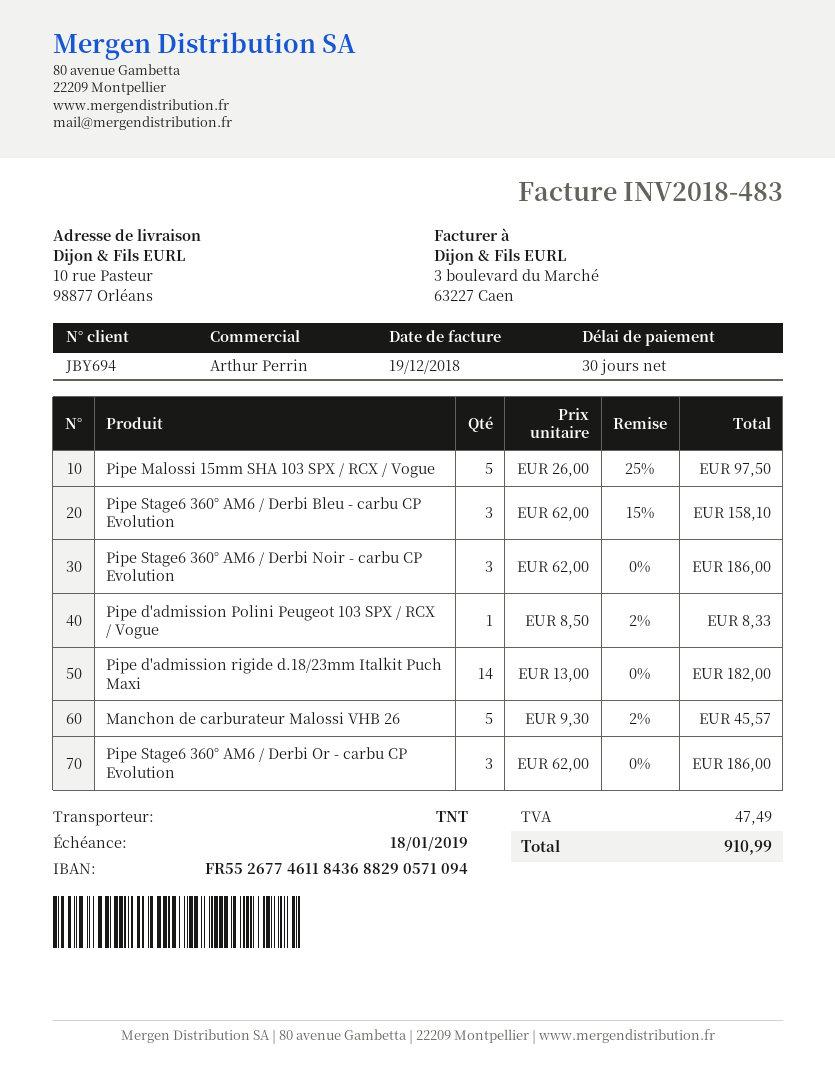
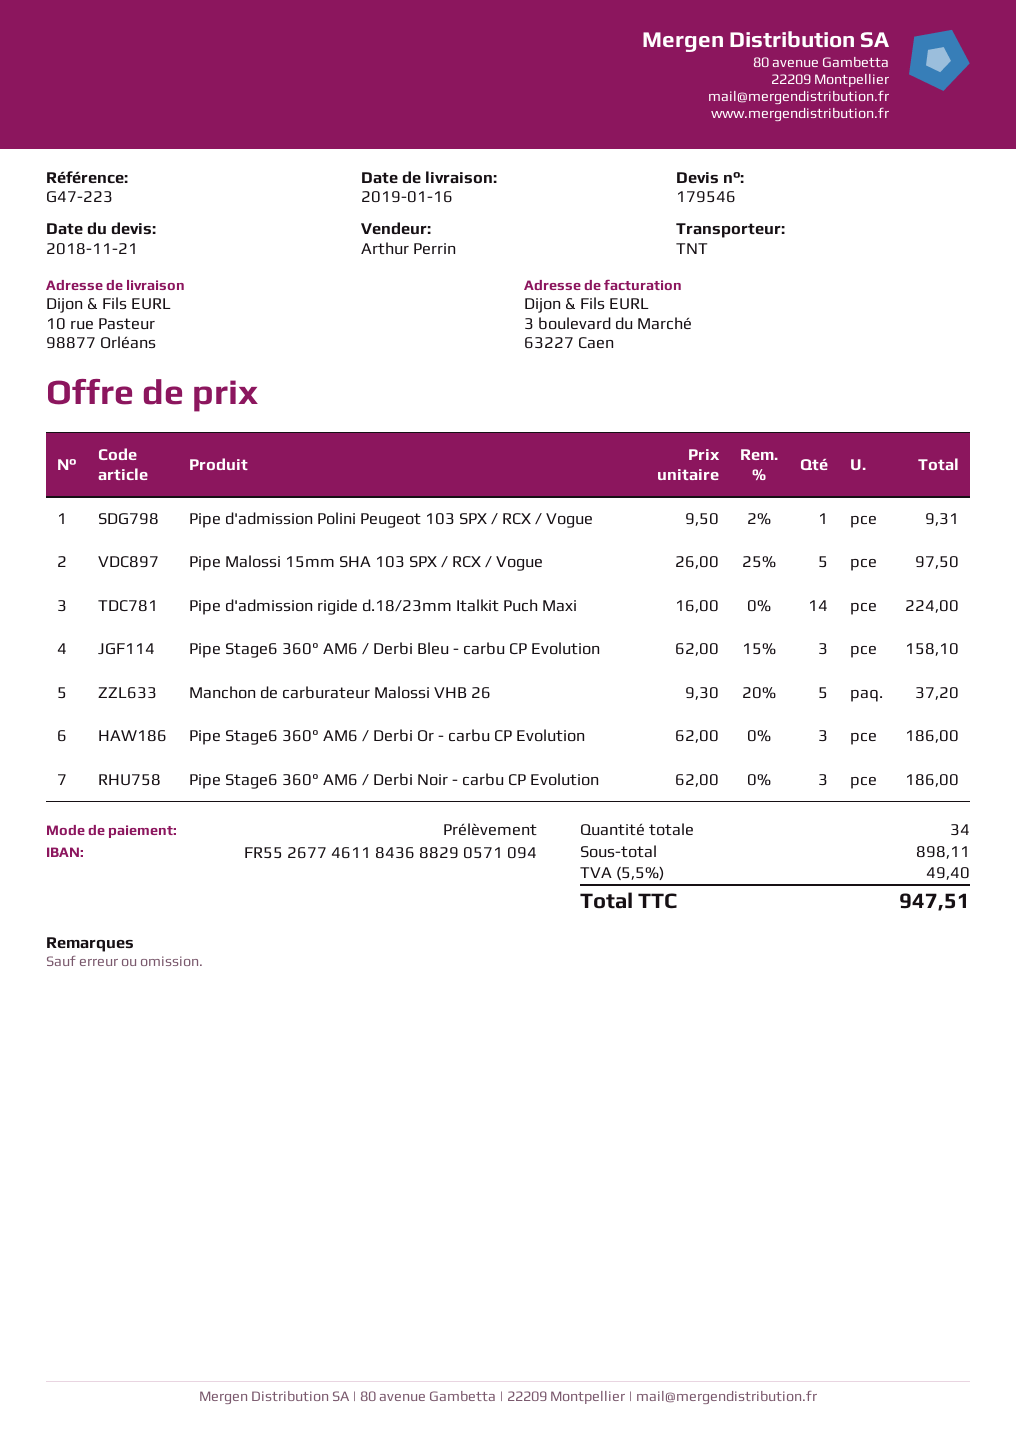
Pipe d'admission Polini Peugeot 103 SPX / RCX / Vogue: 1 x 8.50 - 2% = 8.33 -> 1 x 9.50 - 2% = 9.31
Pipe d'admission rigide d.18/23mm Italkit Puch Maxi: 14 x 13.00 = 182.00 -> 14 x 16.00 = 224.00
Manchon de carburateur Malossi VHB 26: 5 x 9.30 - 2% = 45.57 -> 5 x 9.30 - 20% = 37.20
tax: 47.49 -> 49.40
total: 910.99 -> 947.51

